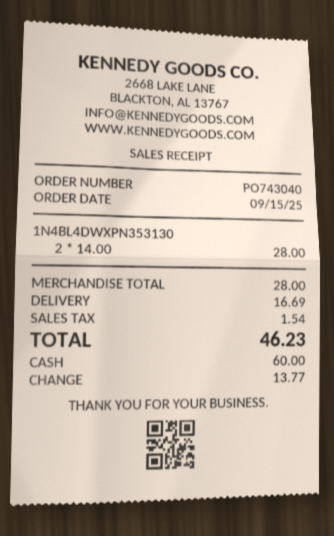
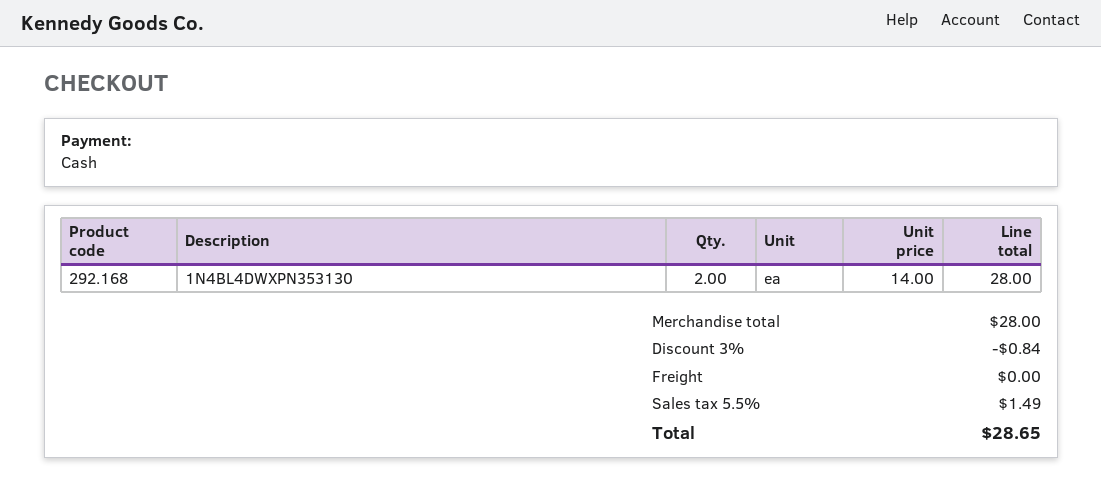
discount: none -> 3% = 0.84
shipping: 16.69 -> 0.00
tax: 1.54 -> 1.49
total: 46.23 -> 28.65

